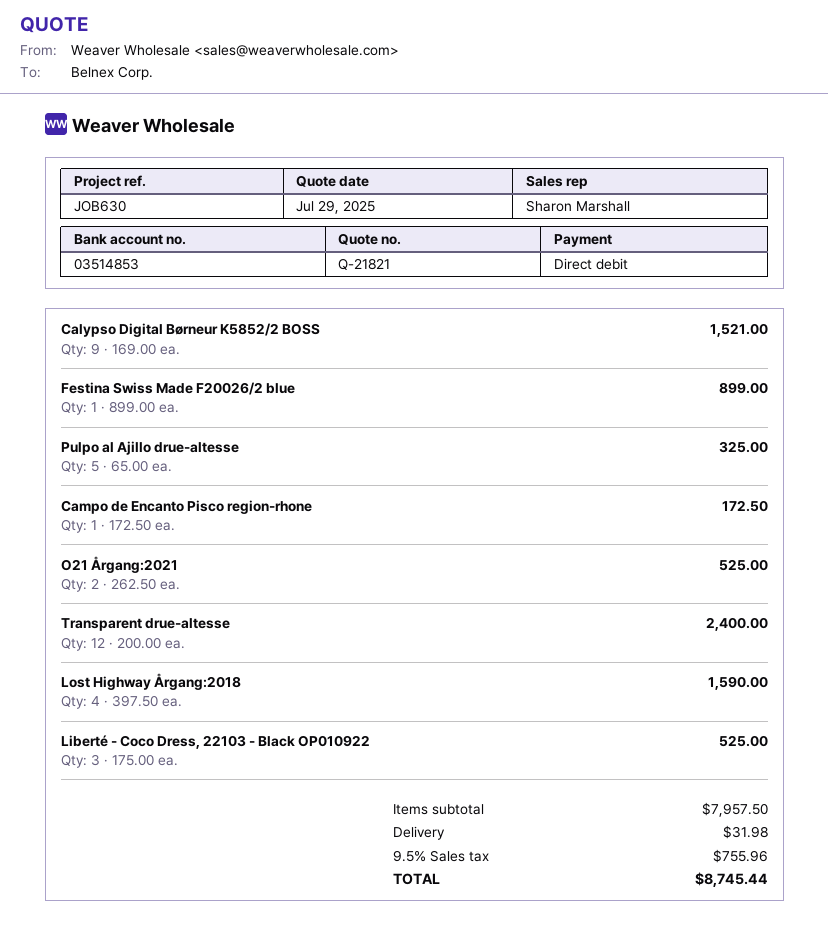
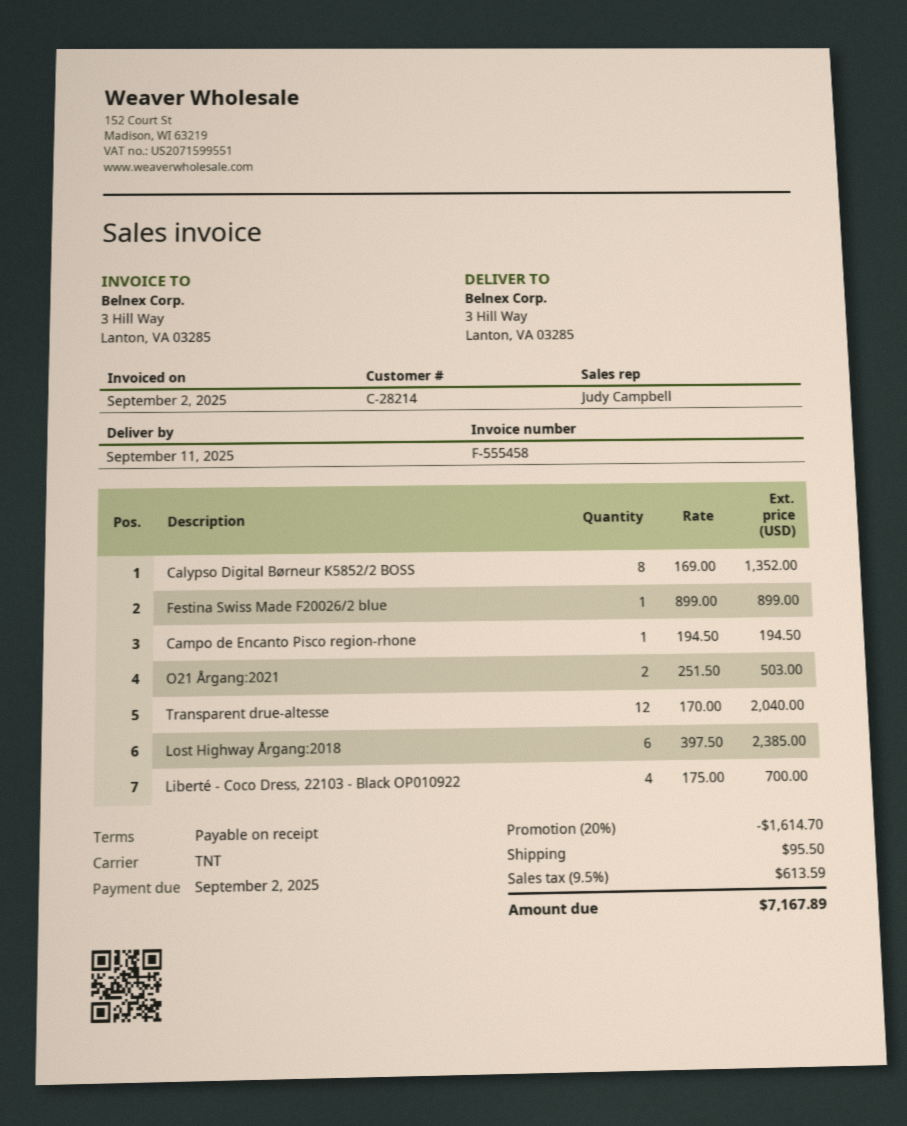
sales rep: Sharon Marshall -> Judy Campbell
Calypso Digital Børneur K5852/2 BOSS: 9 x 169.00 = 1521.00 -> 8 x 169.00 = 1352.00
Pulpo al Ajillo drue-altesse: 5 x 65.00 = 325.00 -> none
Campo de Encanto Pisco region-rhone: 1 x 172.50 = 172.50 -> 1 x 194.50 = 194.50
O21 Årgang:2021: 2 x 262.50 = 525.00 -> 2 x 251.50 = 503.00
Transparent drue-altesse: 12 x 200.00 = 2400.00 -> 12 x 170.00 = 2040.00
Lost Highway Årgang:2018: 4 x 397.50 = 1590.00 -> 6 x 397.50 = 2385.00
Liberté - Coco Dress, 22103 - Black OP010922: 3 x 175.00 = 525.00 -> 4 x 175.00 = 700.00
discount: none -> 20% = 1614.70
shipping: 31.98 -> 95.50
tax: 9.5% = 755.96 -> 9.5% = 613.59
total: 8745.44 -> 7167.89

